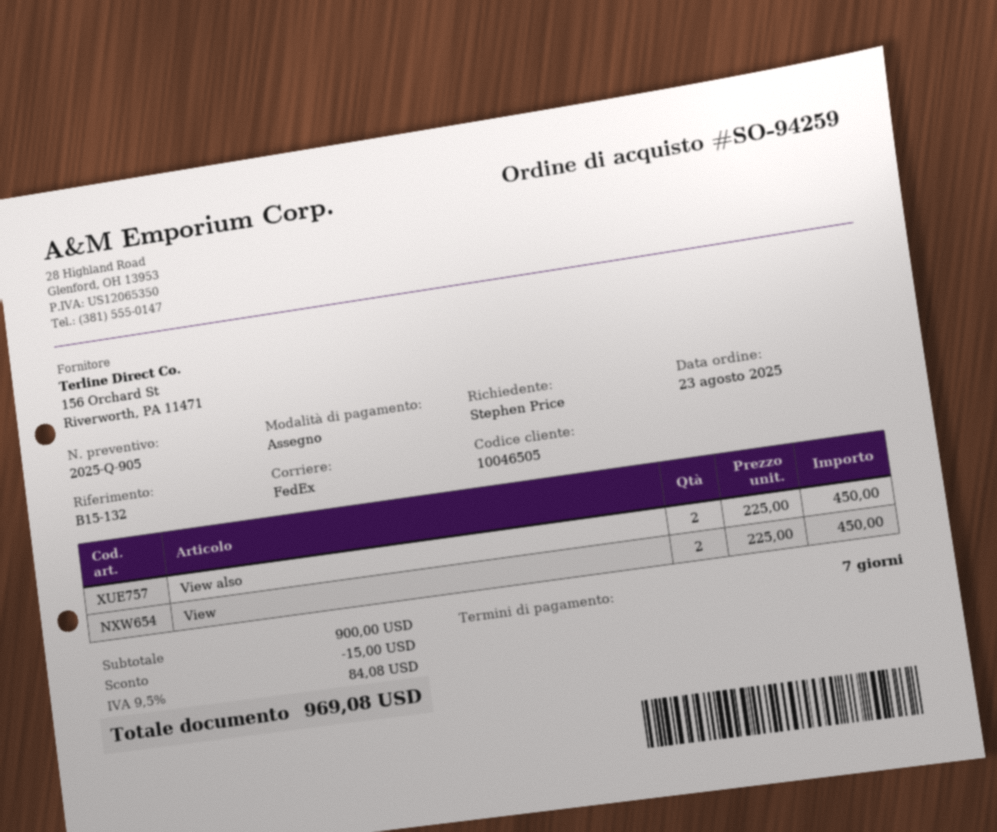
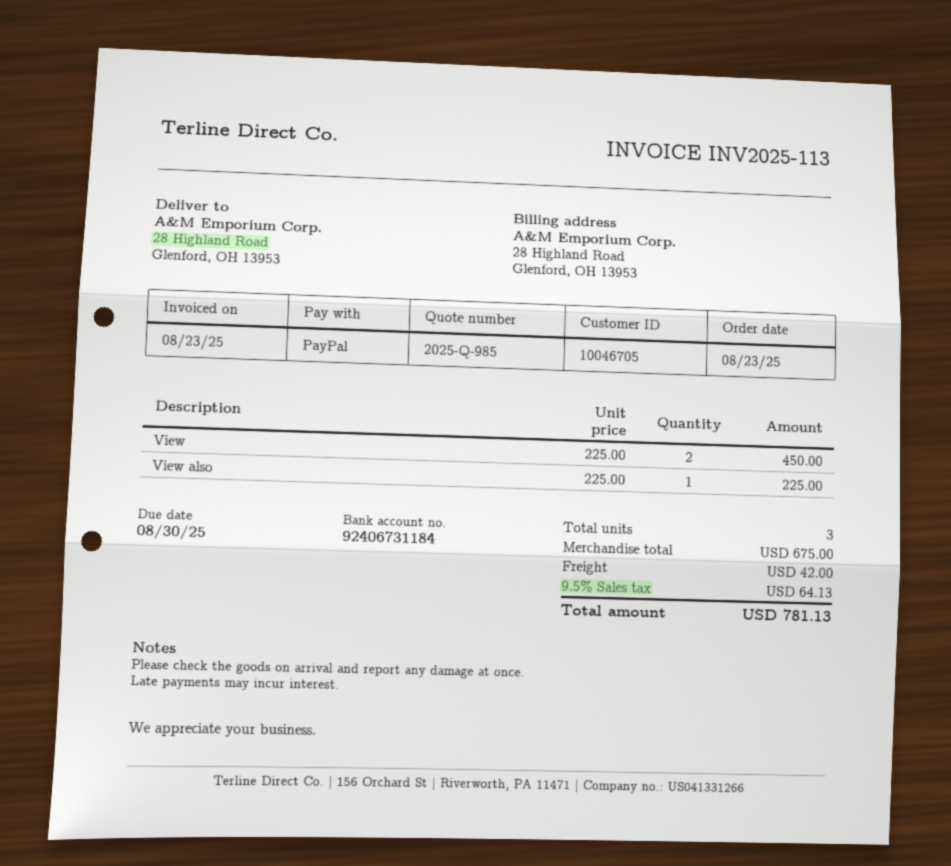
quote number: 2025-Q-905 -> 2025-Q-985
customer number: 10046505 -> 10046705
payment method: cheque -> PayPal
View also: 2 x 225.00 = 450.00 -> 1 x 225.00 = 225.00
subtotal: 900.00 -> 675.00
discount: 15.00 -> none
shipping: none -> 42.00
tax: 9.5% = 84.08 -> 9.5% = 64.13
total: 969.08 -> 781.13

